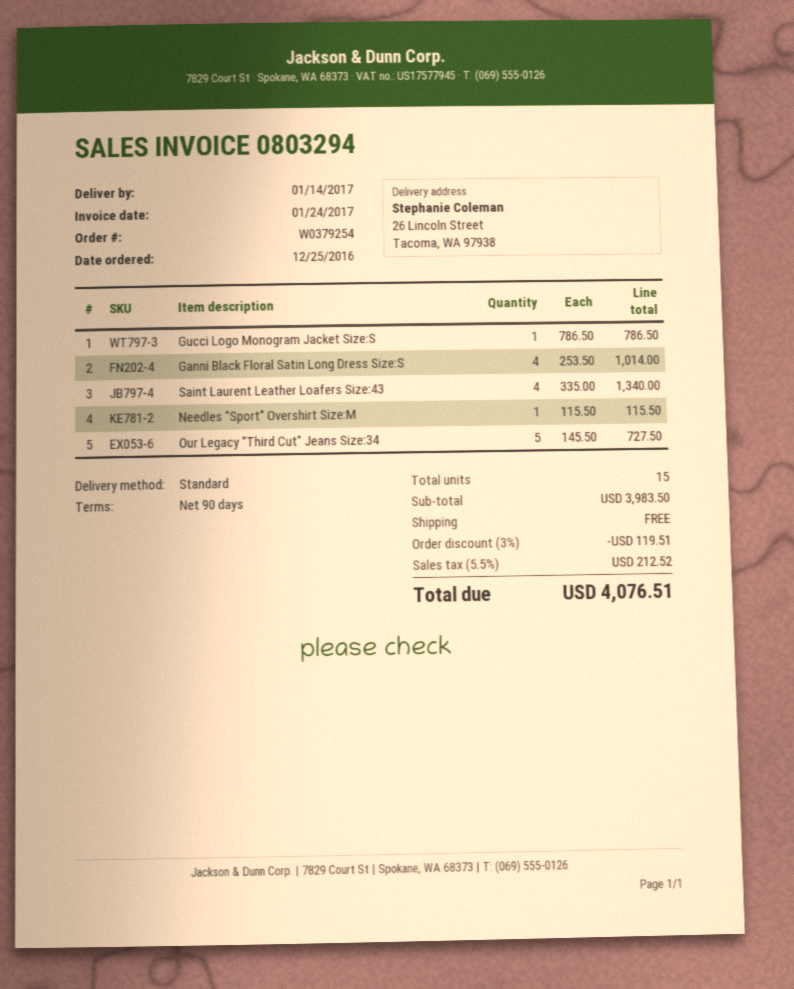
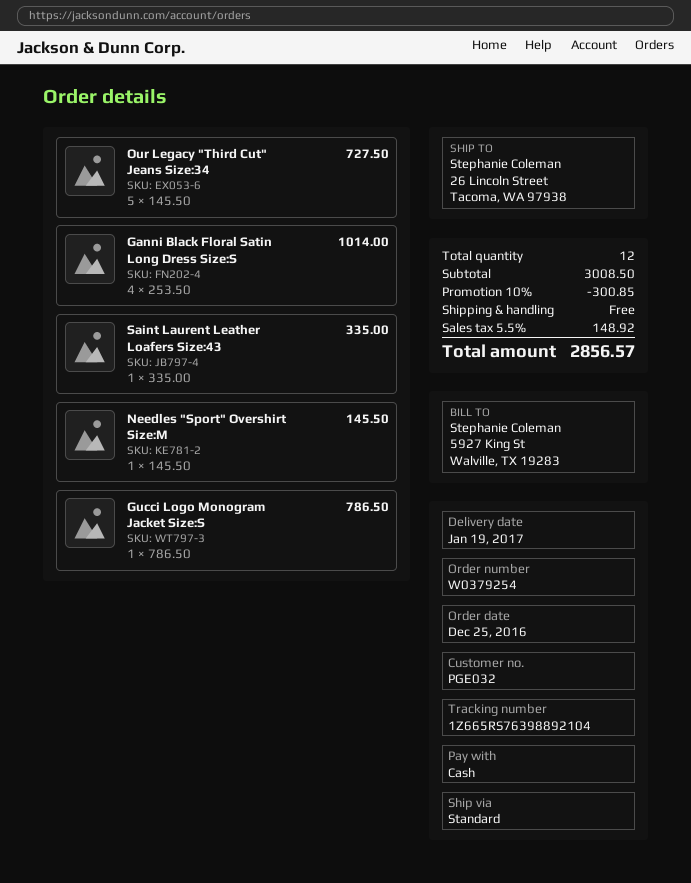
delivery date: 2017-01-14 -> 2017-01-19
Saint Laurent Leather Loafers Size:43: 4 x 335.00 = 1340.00 -> 1 x 335.00 = 335.00
Needles "Sport" Overshirt Size:M: 1 x 115.50 = 115.50 -> 1 x 145.50 = 145.50
total quantity: 15 -> 12
subtotal: 3983.50 -> 3008.50
discount: 3% = 119.51 -> 10% = 300.85
tax: 5.5% = 212.52 -> 5.5% = 148.92
total: 4076.51 -> 2856.57

